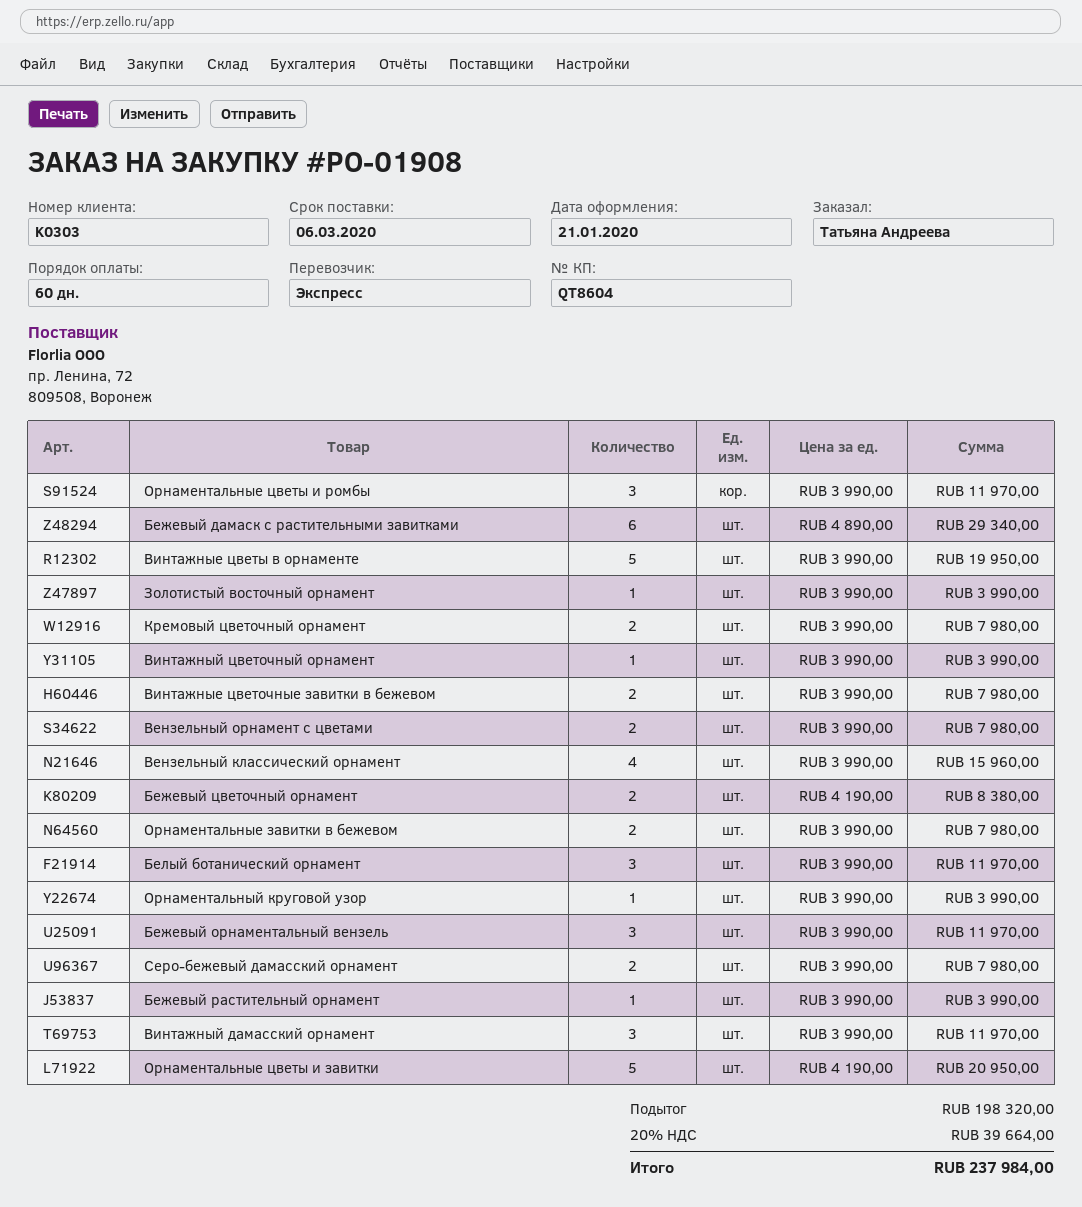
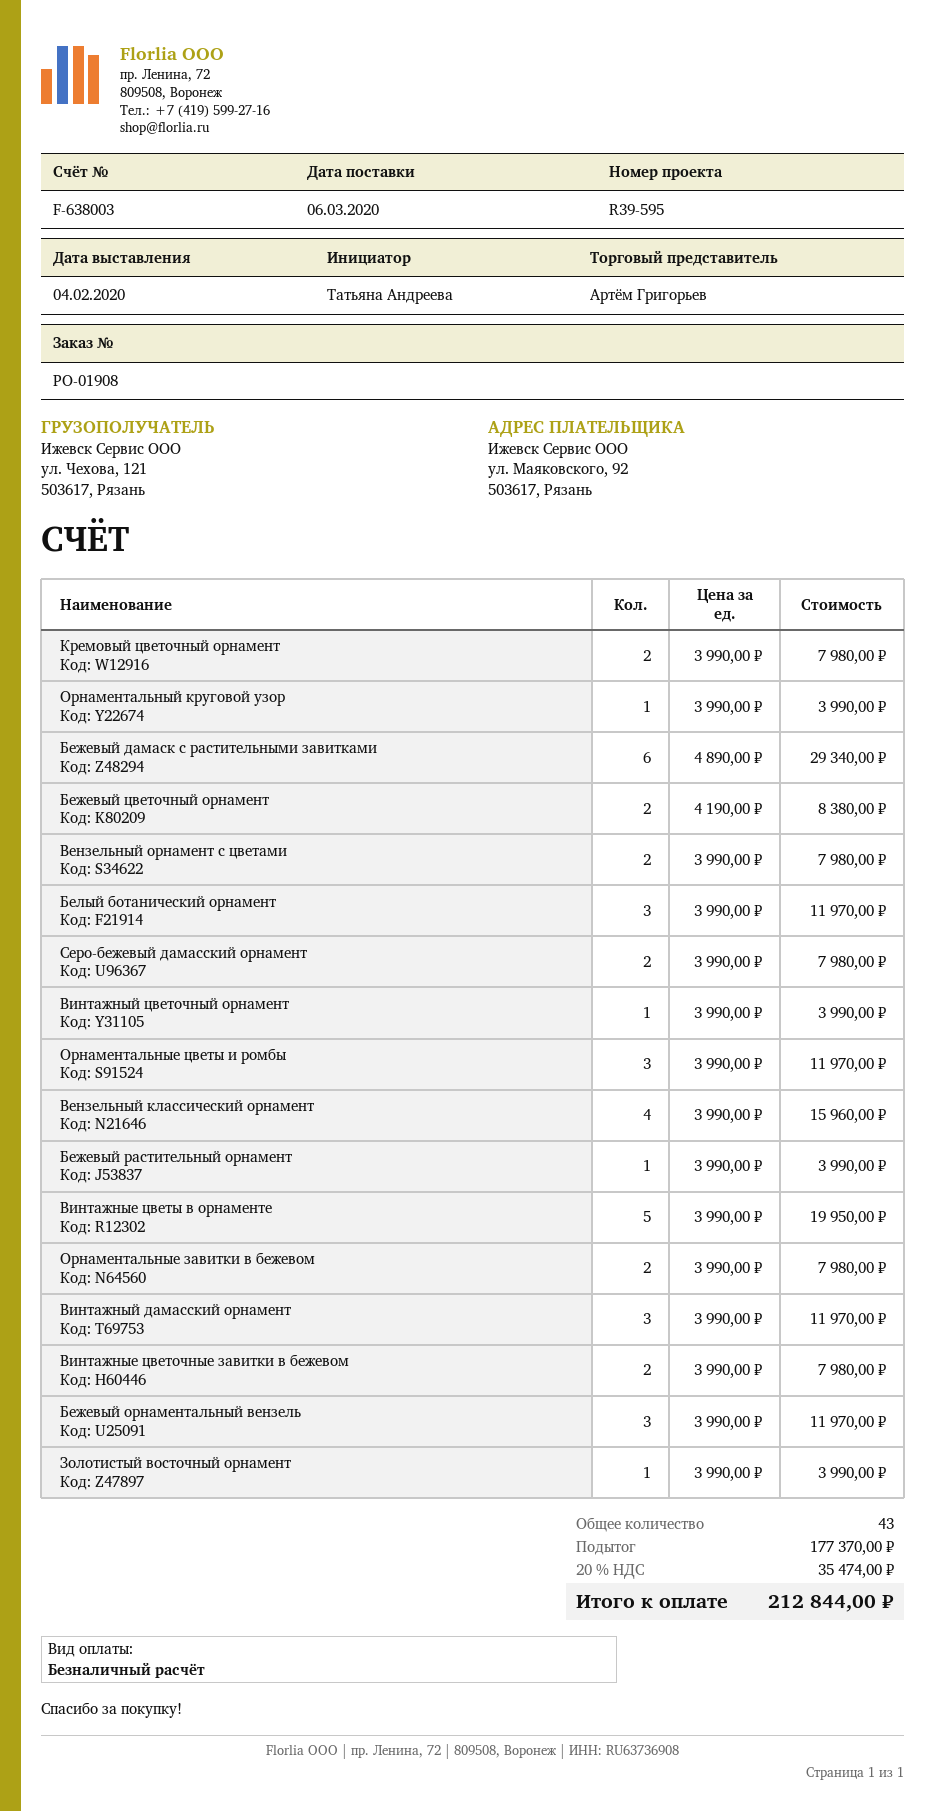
Орнаментальные цветы и завитки: 5 x 4190.00 = 20950.00 -> none
subtotal: 198320.00 -> 177370.00
tax: 20% = 39664.00 -> 20% = 35474.00
total: 237984.00 -> 212844.00

